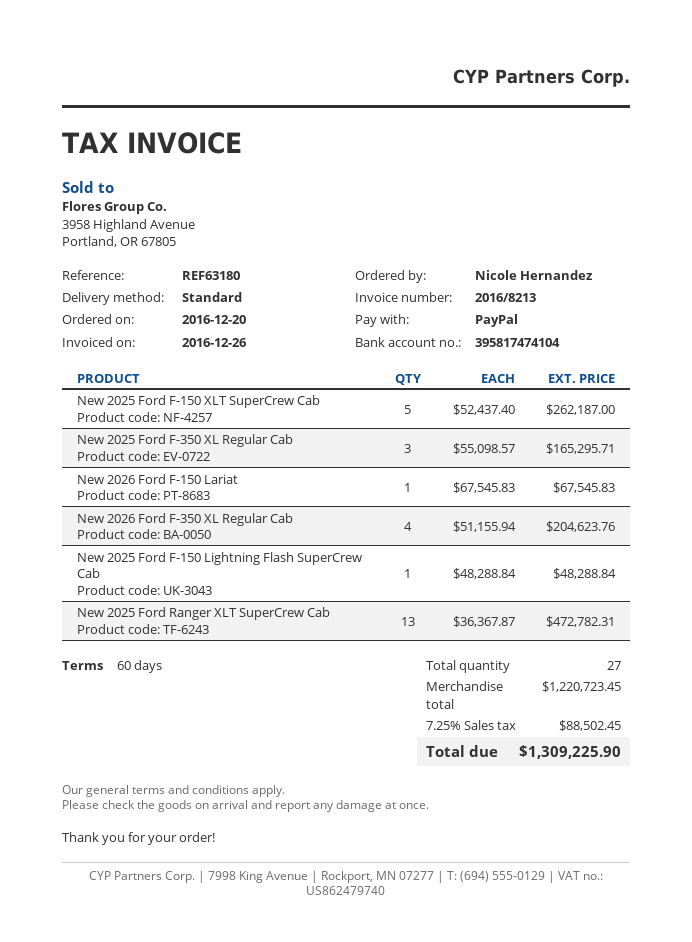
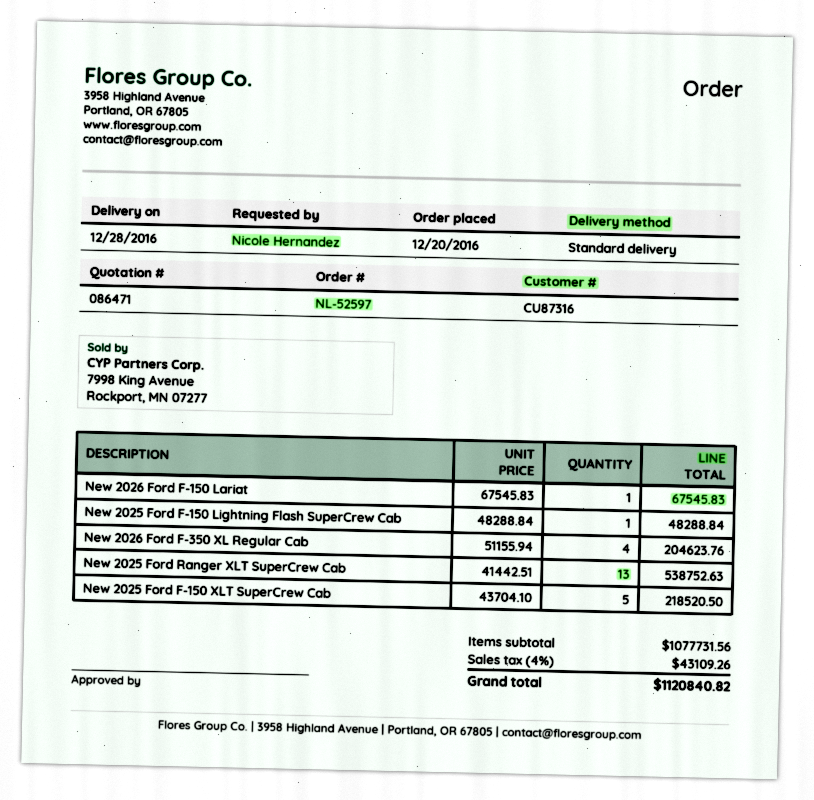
New 2025 Ford F-150 XLT SuperCrew Cab: 5 x 52437.40 = 262187.00 -> 5 x 43704.10 = 218520.50
New 2025 Ford F-350 XL Regular Cab: 3 x 55098.57 = 165295.71 -> none
New 2025 Ford Ranger XLT SuperCrew Cab: 13 x 36367.87 = 472782.31 -> 13 x 41442.51 = 538752.63
subtotal: 1220723.45 -> 1077731.56
tax: 7.25% = 88502.45 -> 4% = 43109.26
total: 1309225.90 -> 1120840.82

